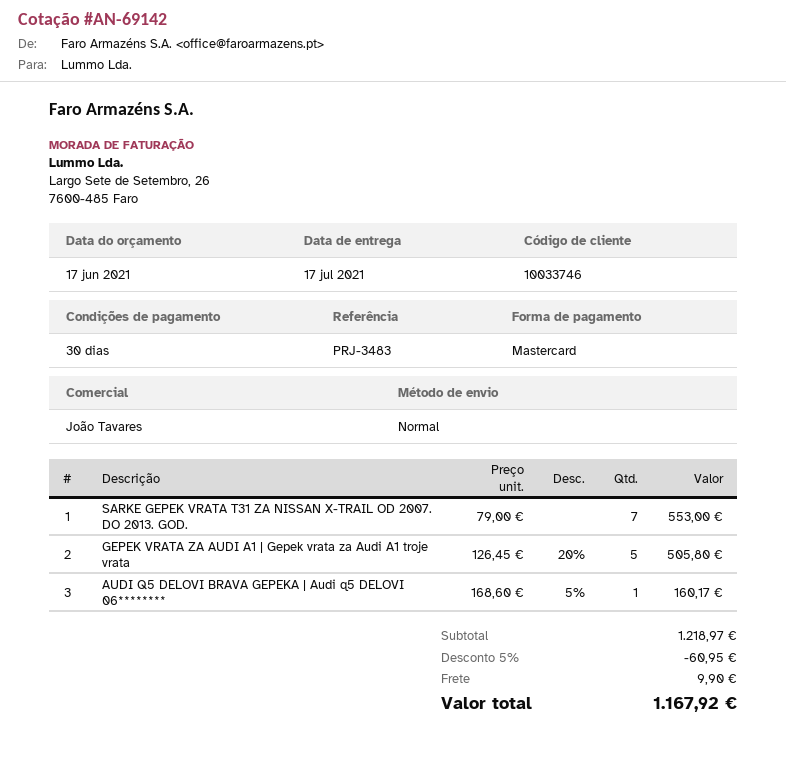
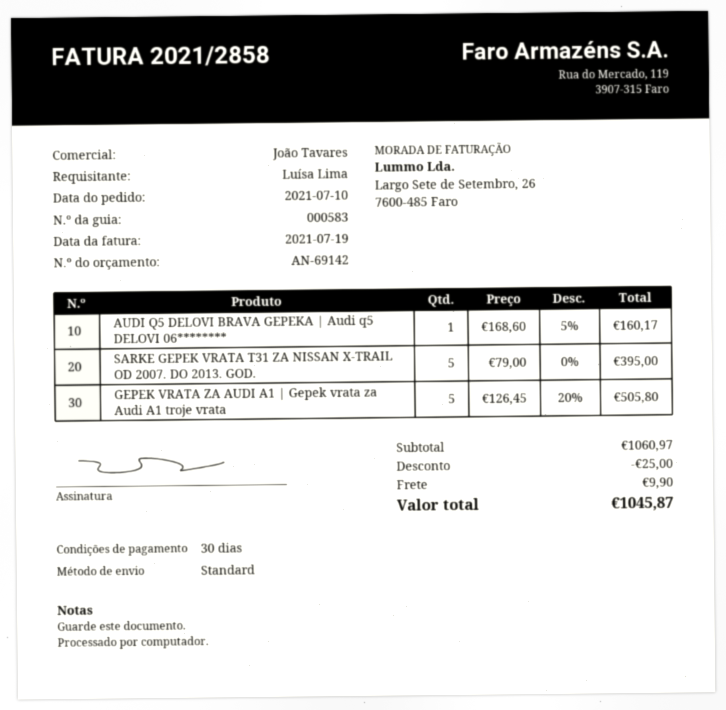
SARKE GEPEK VRATA T31 ZA NISSAN X-TRAIL OD 2007. DO 2013. GOD.: 7 x 79.00 = 553.00 -> 5 x 79.00 = 395.00
subtotal: 1218.97 -> 1060.97
discount: 60.95 -> 25.00
total: 1167.92 -> 1045.87

